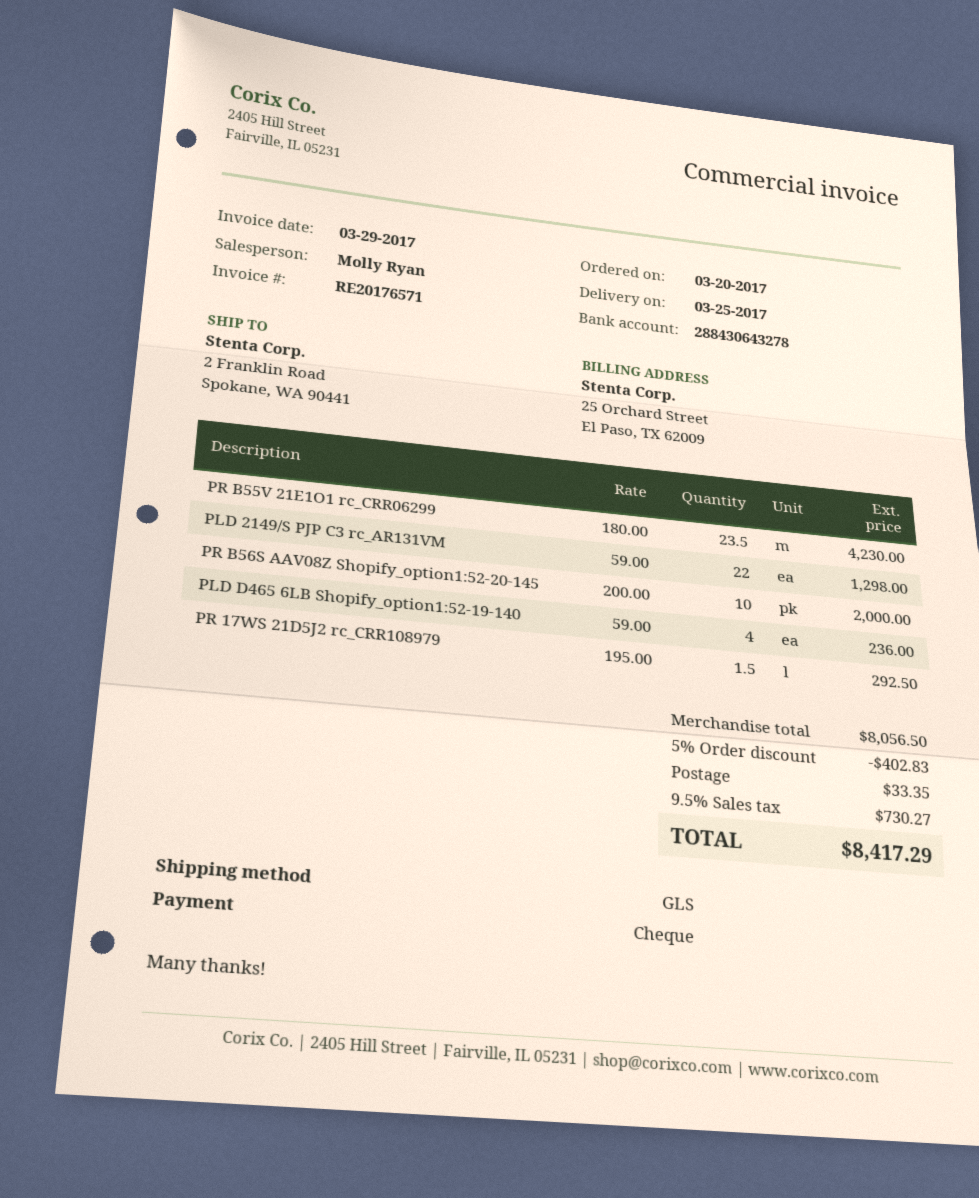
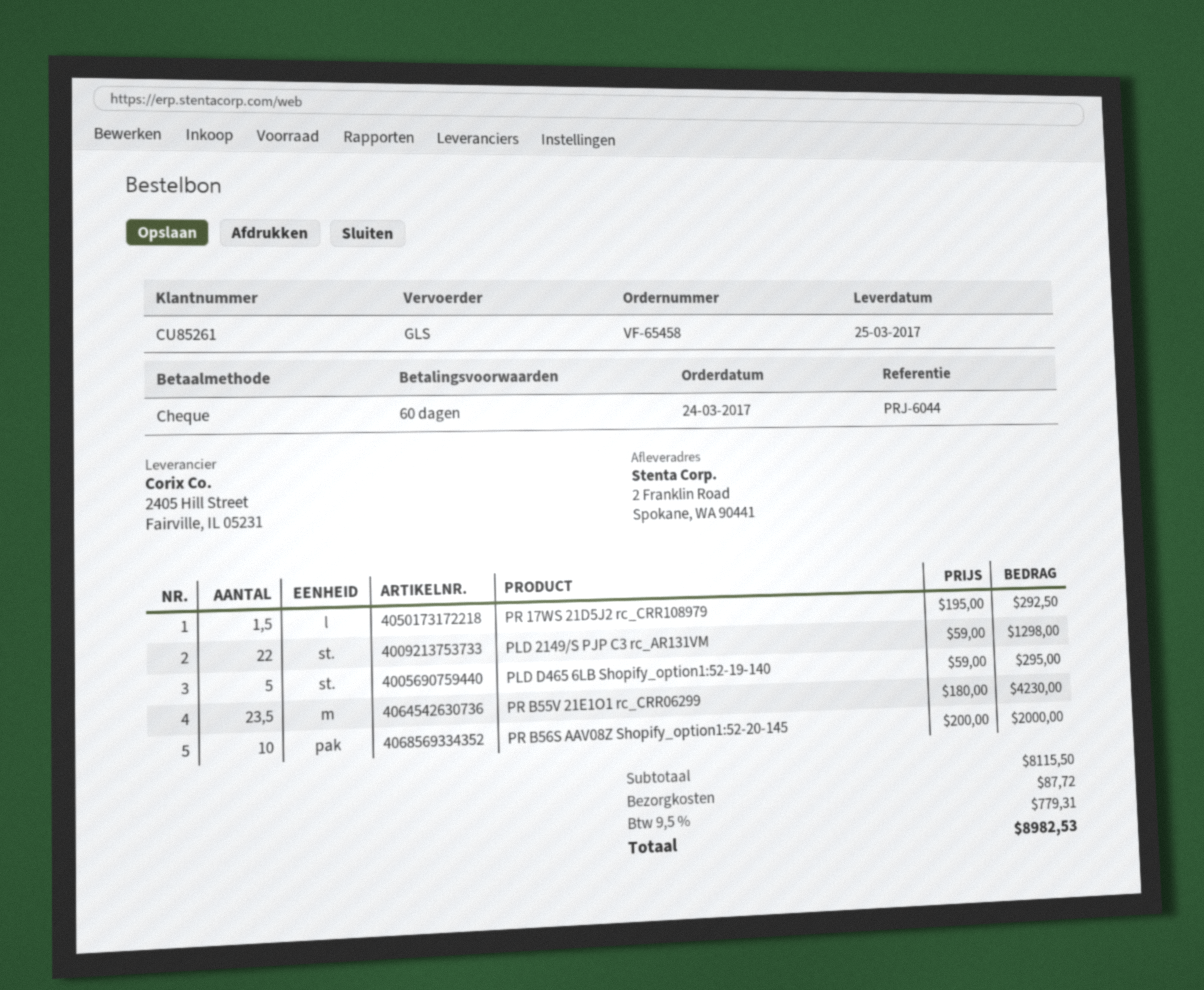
order date: 2017-03-20 -> 2017-03-24
PLD D465 6LB Shopify_option1:52-19-140: 4 x 59.00 = 236.00 -> 5 x 59.00 = 295.00
subtotal: 8056.50 -> 8115.50
discount: 5% = 402.83 -> none
shipping: 33.35 -> 87.72
tax: 9.5% = 730.27 -> 9.5% = 779.31
total: 8417.29 -> 8982.53

